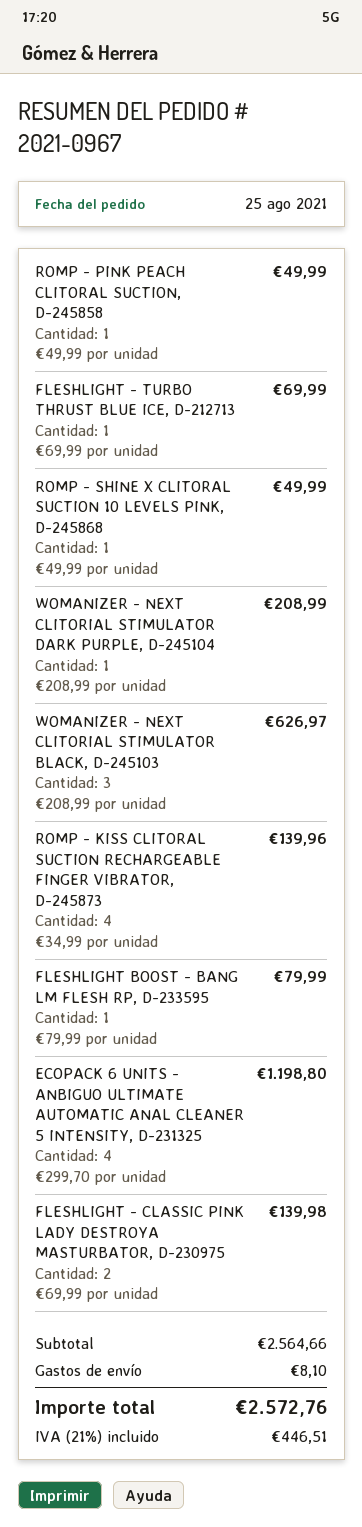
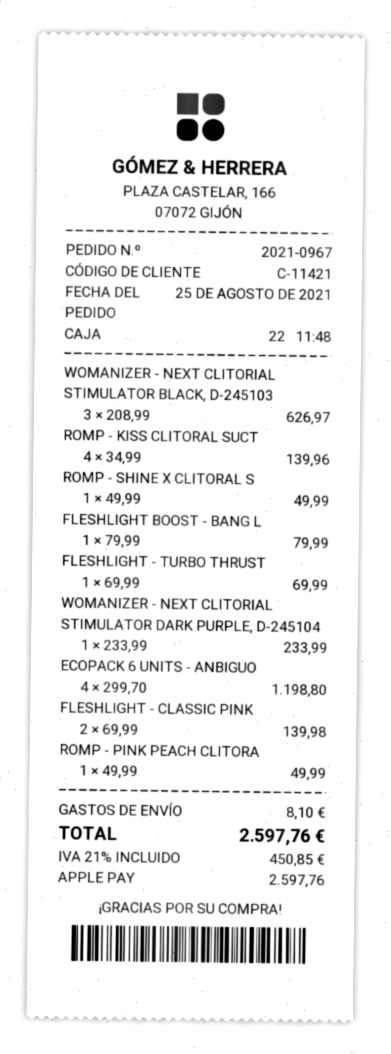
WOMANIZER - NEXT CLITORIAL STIMULATOR DARK PURPLE, D-245104: 1 x 208.99 = 208.99 -> 1 x 233.99 = 233.99
tax: 21% = 446.51 -> 21% = 450.85
total: 2572.76 -> 2597.76

